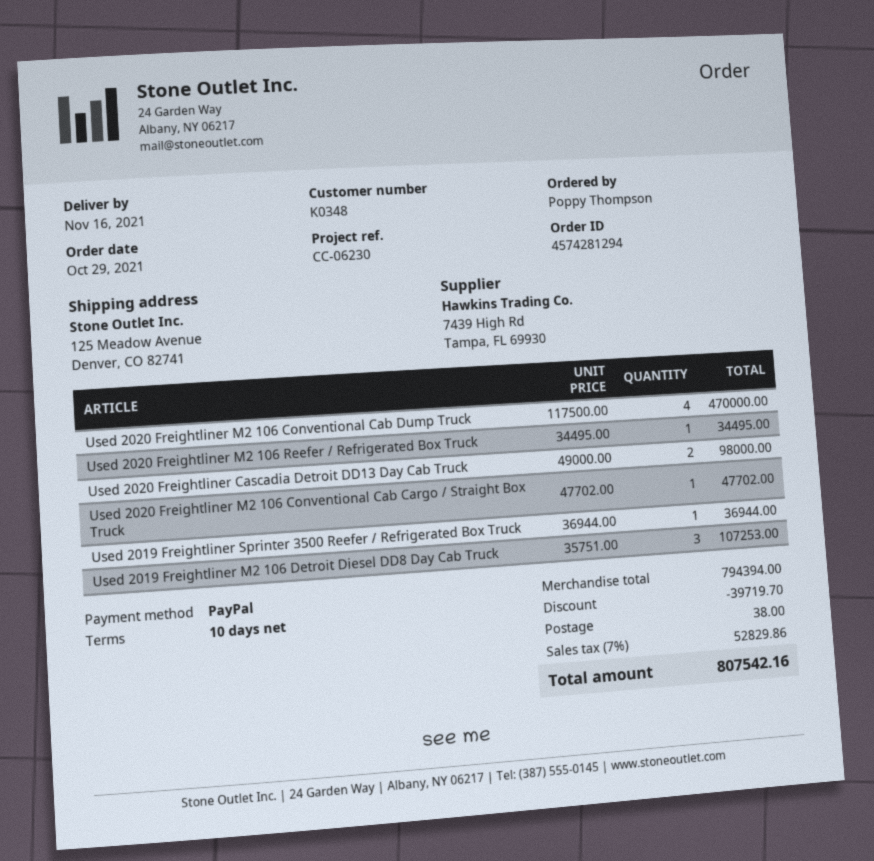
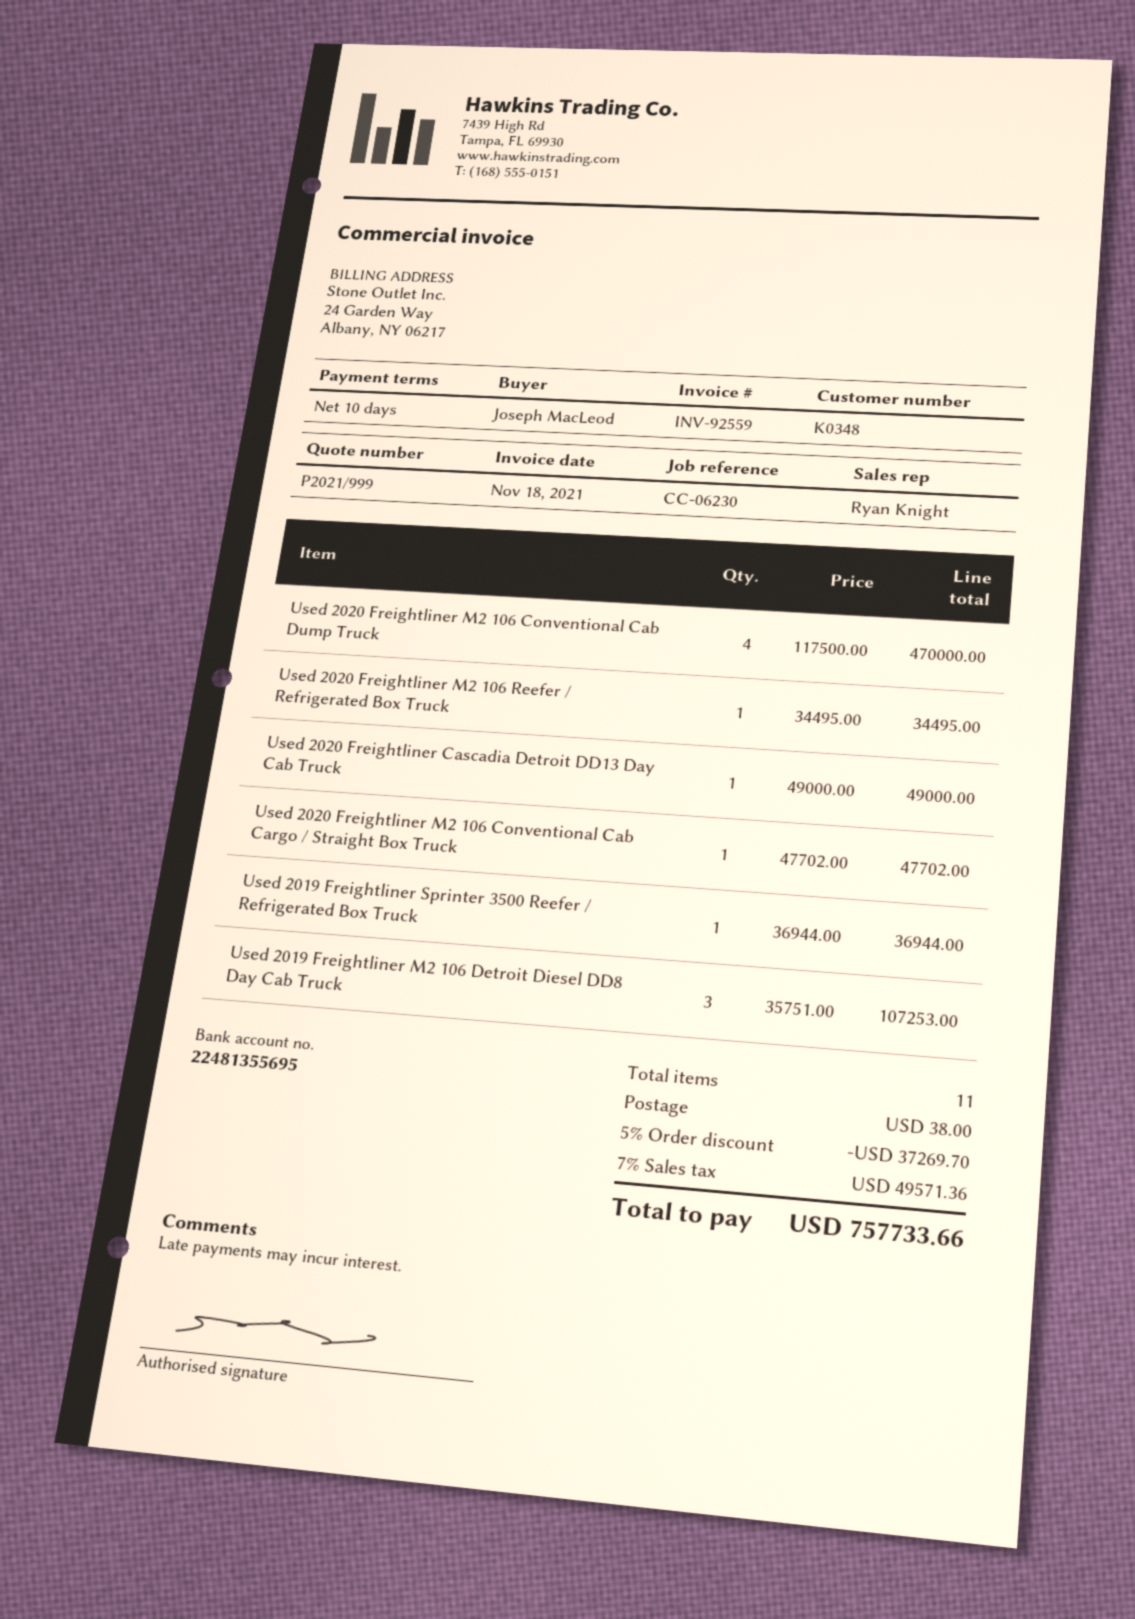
ordered by: Poppy Thompson -> Joseph MacLeod
Used 2020 Freightliner Cascadia Detroit DD13 Day Cab Truck: 2 x 49000.00 = 98000.00 -> 1 x 49000.00 = 49000.00
discount: 39719.70 -> 37269.70
tax: 7% = 52829.86 -> 7% = 49571.36
total: 807542.16 -> 757733.66

